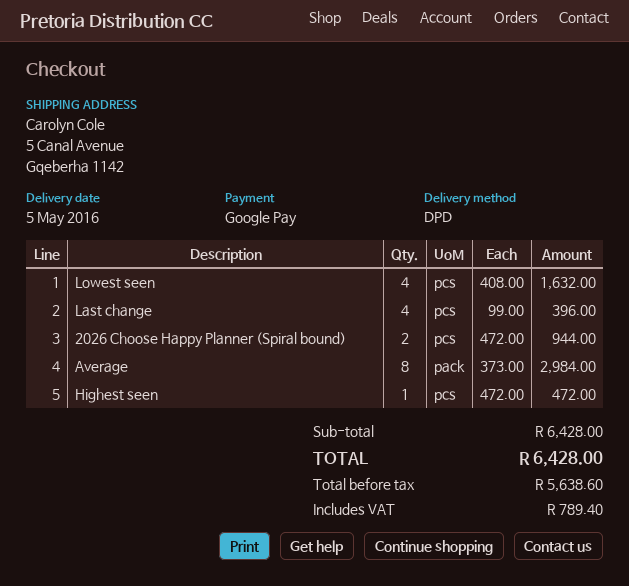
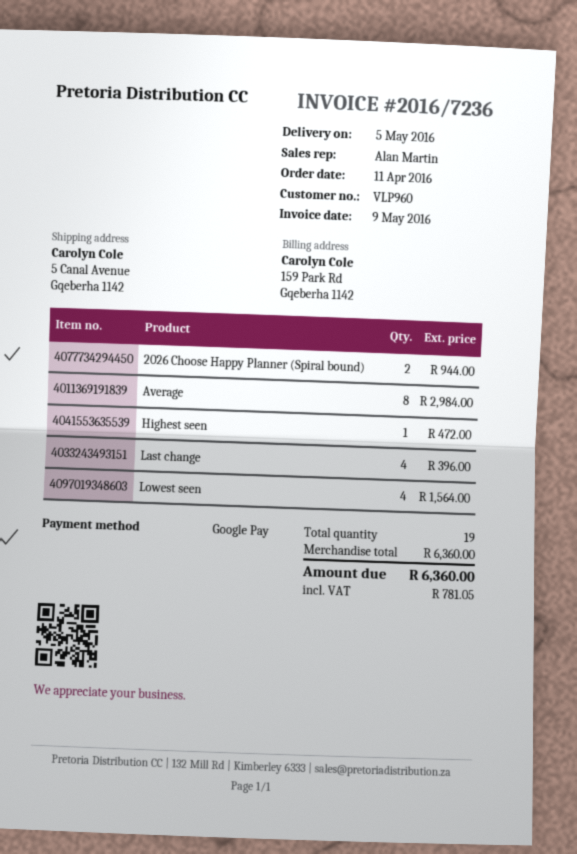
Lowest seen: 4 for 1632.00 -> 4 for 1564.00
subtotal: 6428.00 -> 6360.00
tax: 789.40 -> 781.05
total: 6428.00 -> 6360.00

